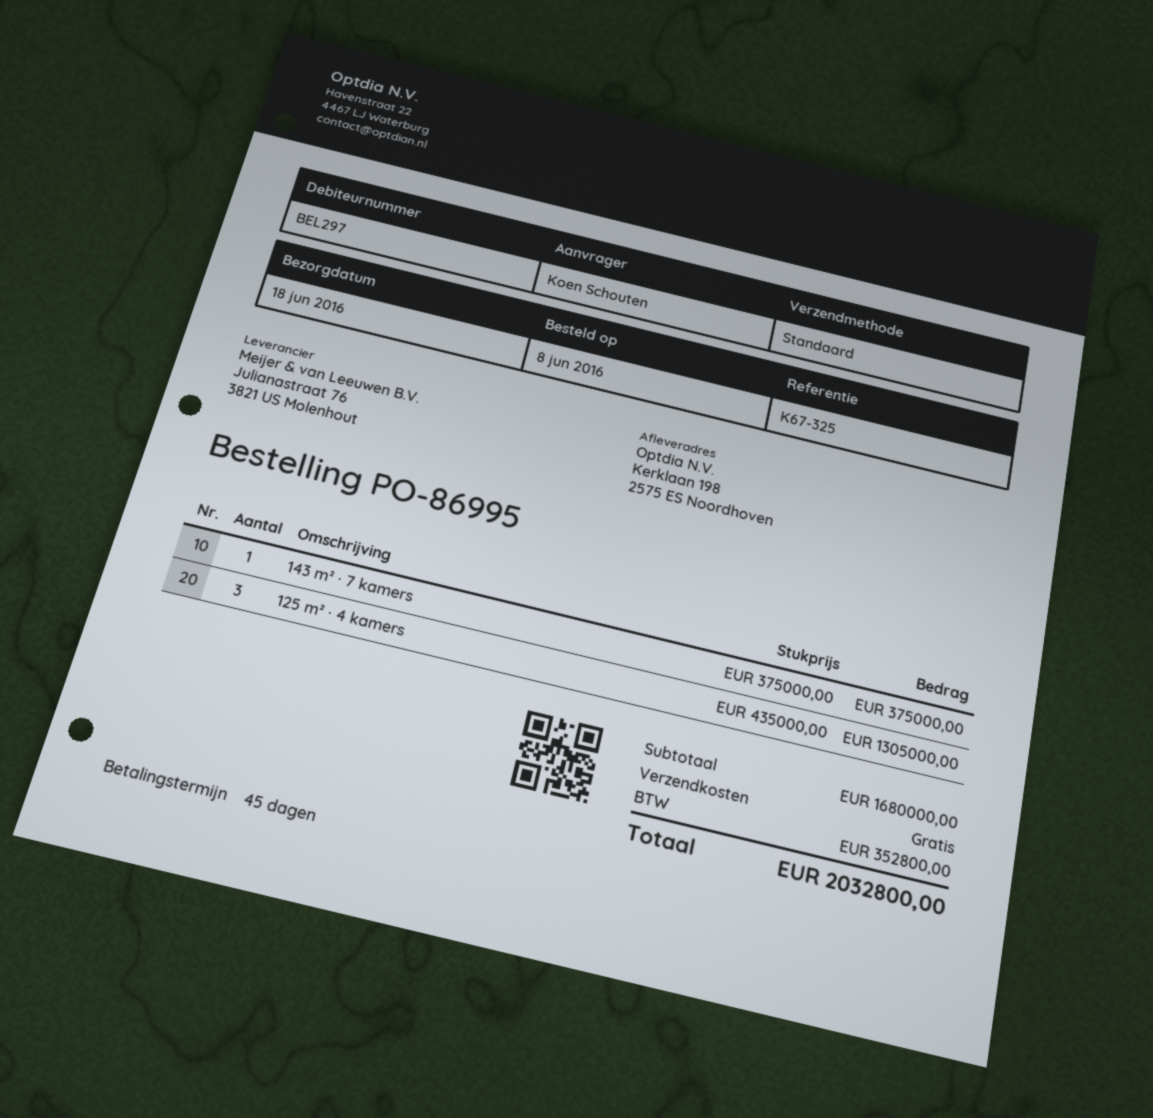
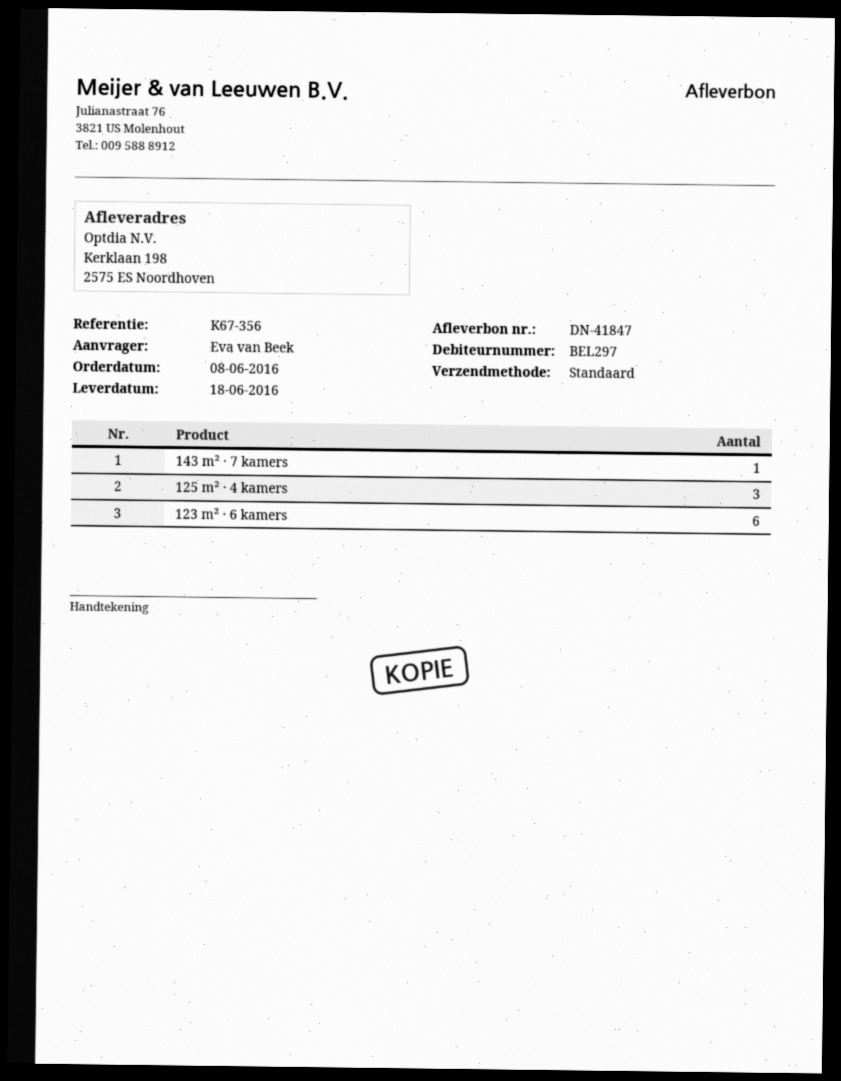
reference: K67-325 -> K67-356
ordered by: Koen Schouten -> Eva van Beek
123 m² · 6 kamers: none -> 6

